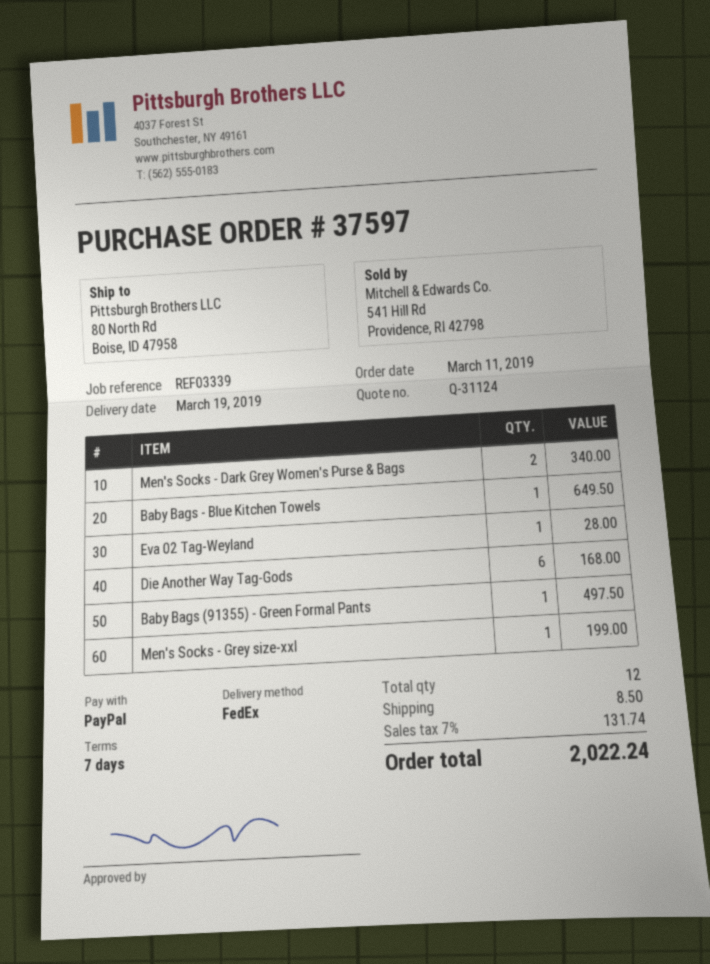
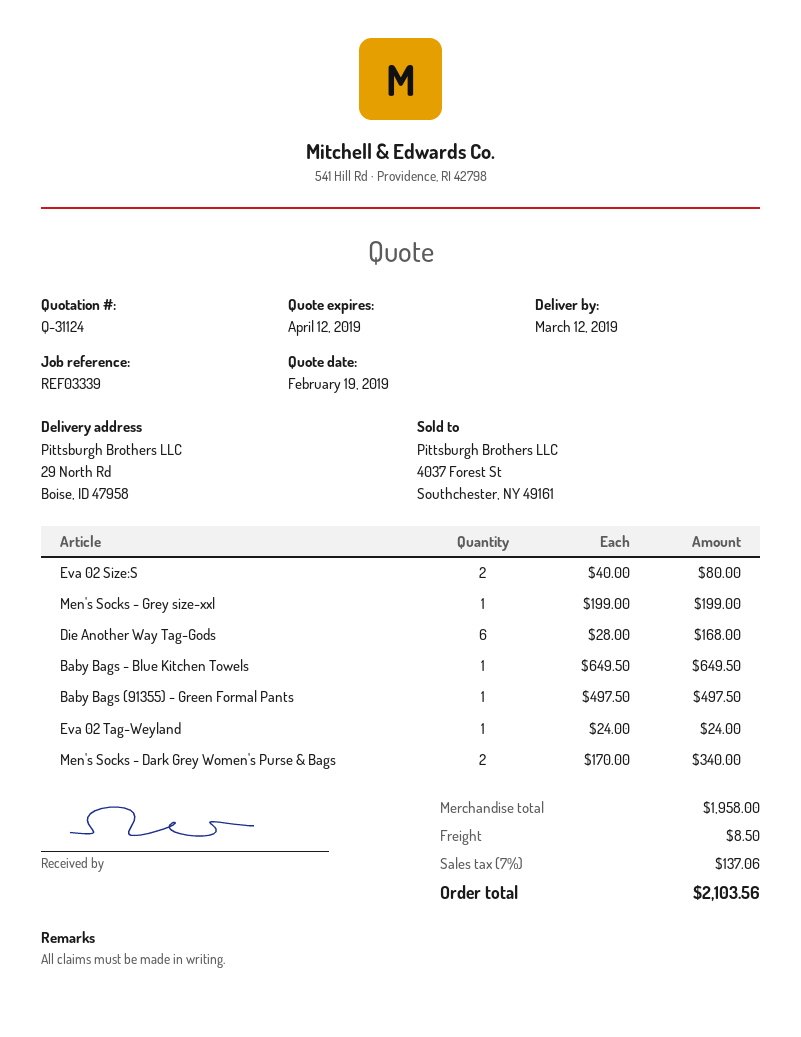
delivery date: 2019-03-19 -> 2019-03-12
ship to: 80 North Rd, Boise, ID 47958 -> 29 North Rd, Boise, ID 47958
Eva 02 Tag-Weyland: 1 for 28.00 -> 1 for 24.00
Eva 02 Size:S: none -> 2 for 80.00
tax: 7% = 131.74 -> 7% = 137.06
total: 2022.24 -> 2103.56

